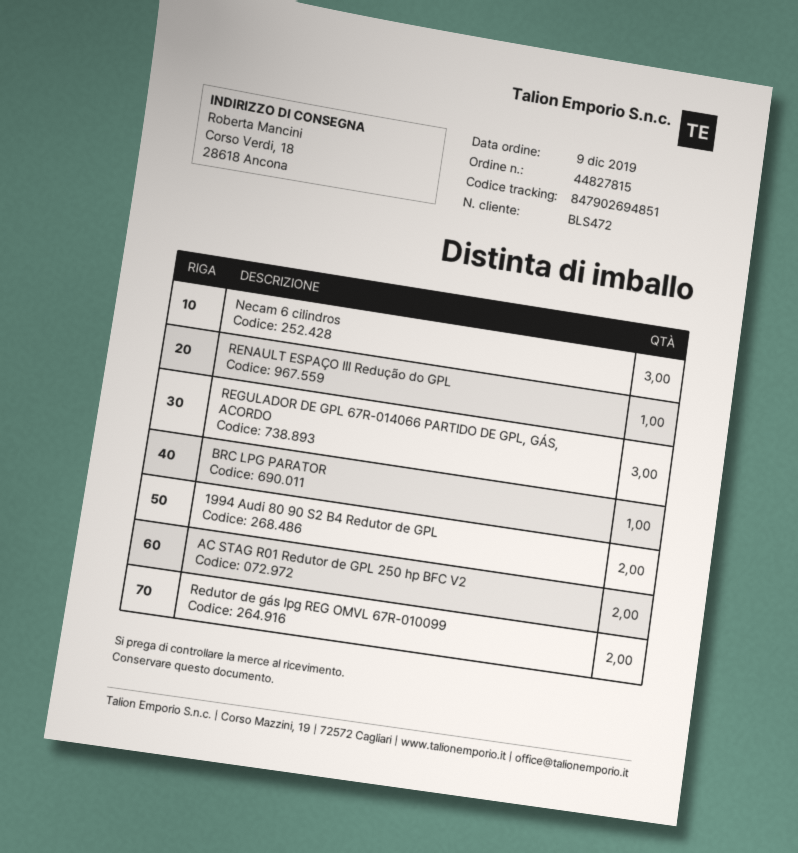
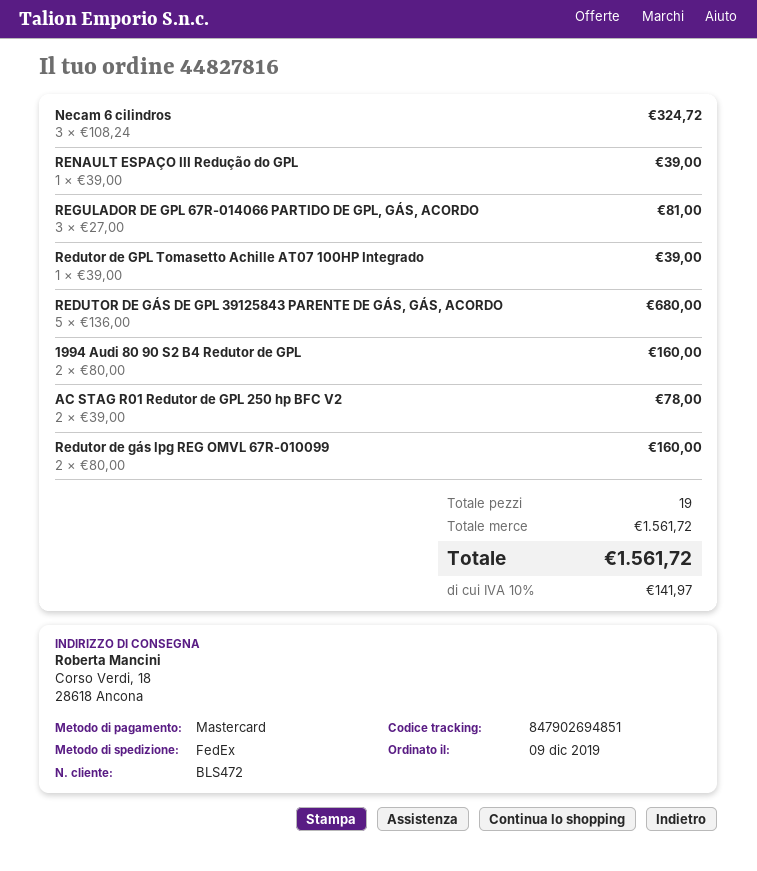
order number: 44827815 -> 44827816
BRC LPG PARATOR: 1 -> none
Redutor de GPL Tomasetto Achille AT07 100HP Integrado: none -> 1
REDUTOR DE GÁS DE GPL 39125843 PARENTE DE GÁS, GÁS, ACORDO: none -> 5

